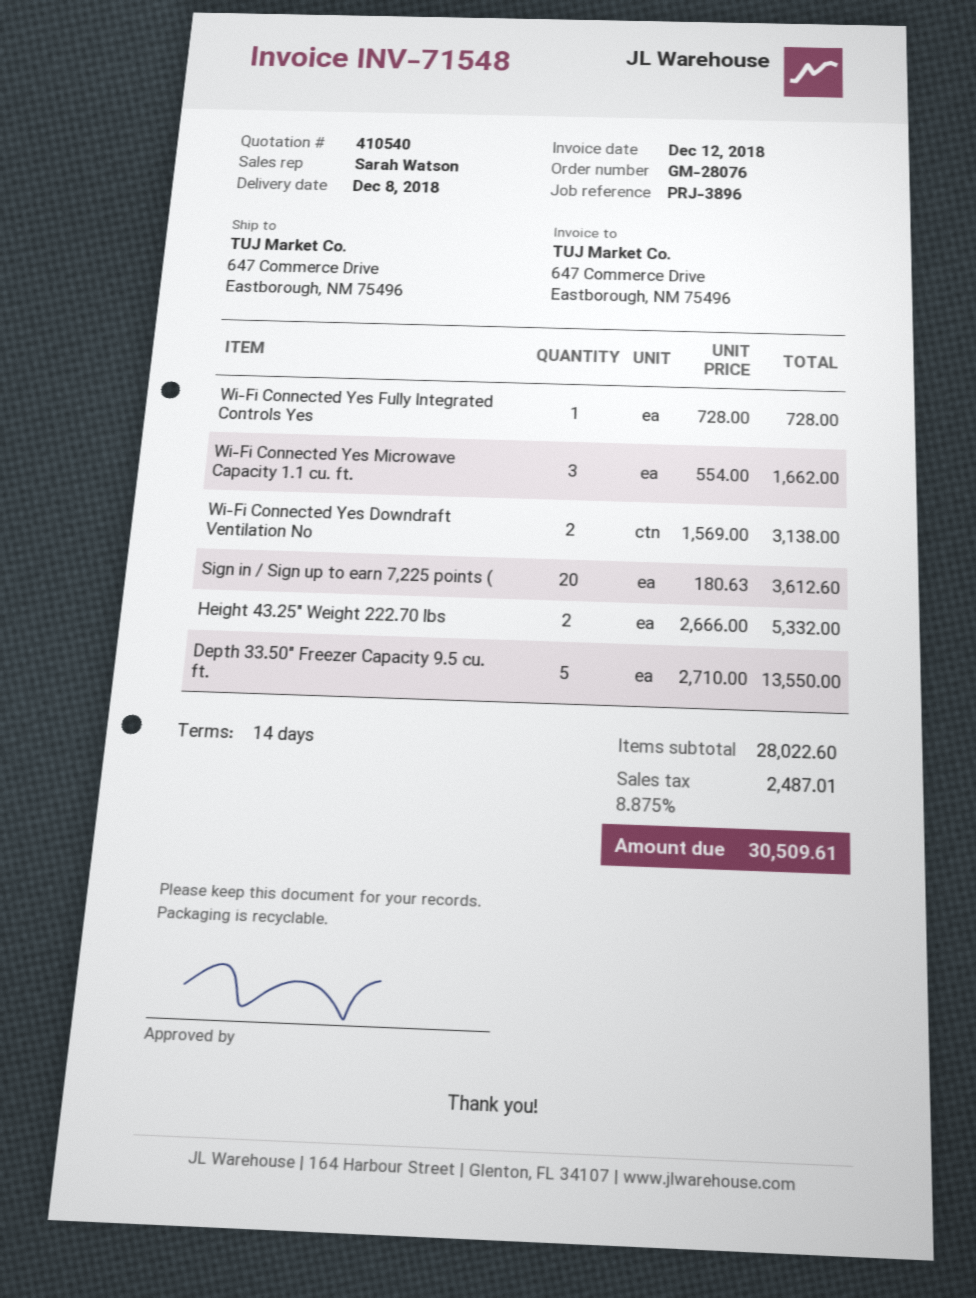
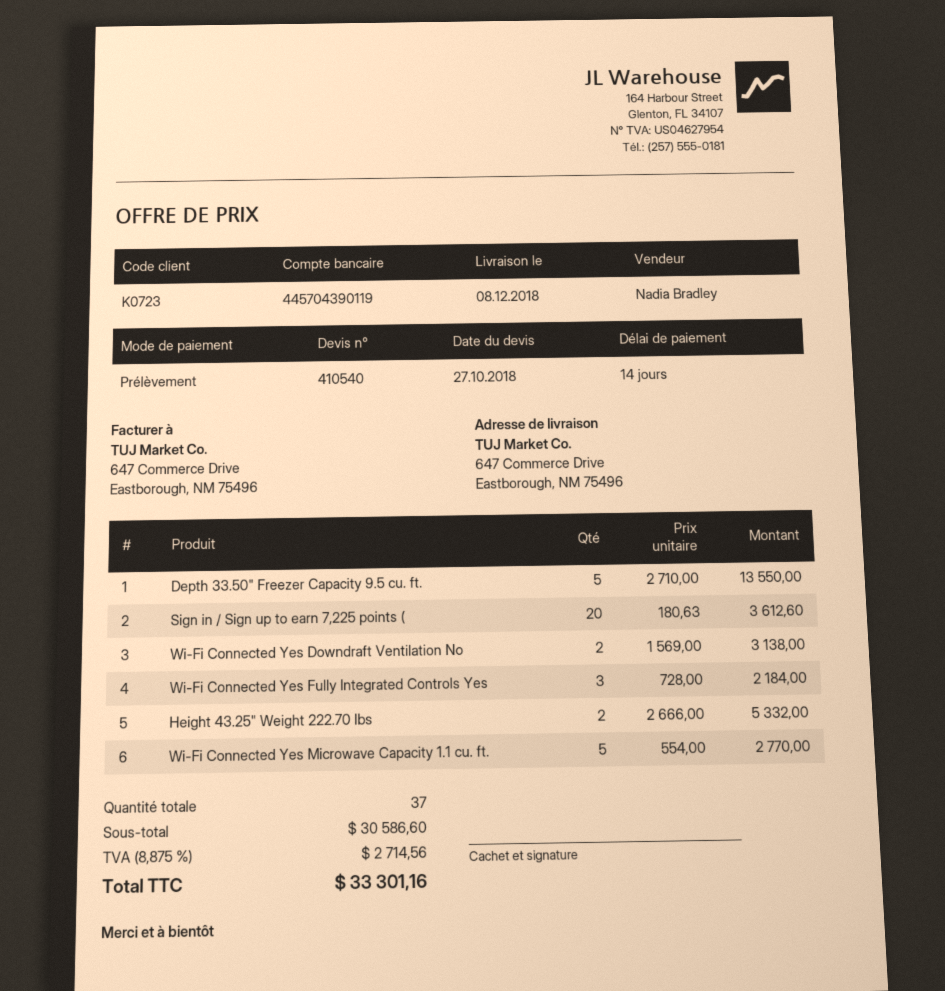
sales rep: Sarah Watson -> Nadia Bradley
Wi-Fi Connected Yes Fully Integrated Controls Yes: 1 x 728.00 = 728.00 -> 3 x 728.00 = 2184.00
Wi-Fi Connected Yes Microwave Capacity 1.1 cu. ft.: 3 x 554.00 = 1662.00 -> 5 x 554.00 = 2770.00
subtotal: 28022.60 -> 30586.60
tax: 8.875% = 2487.01 -> 8.875% = 2714.56
total: 30509.61 -> 33301.16

